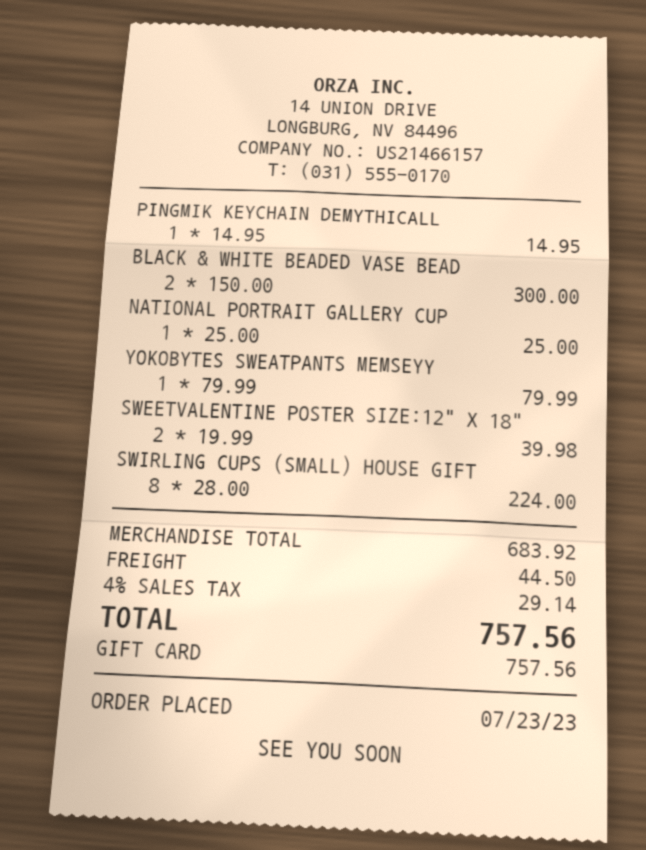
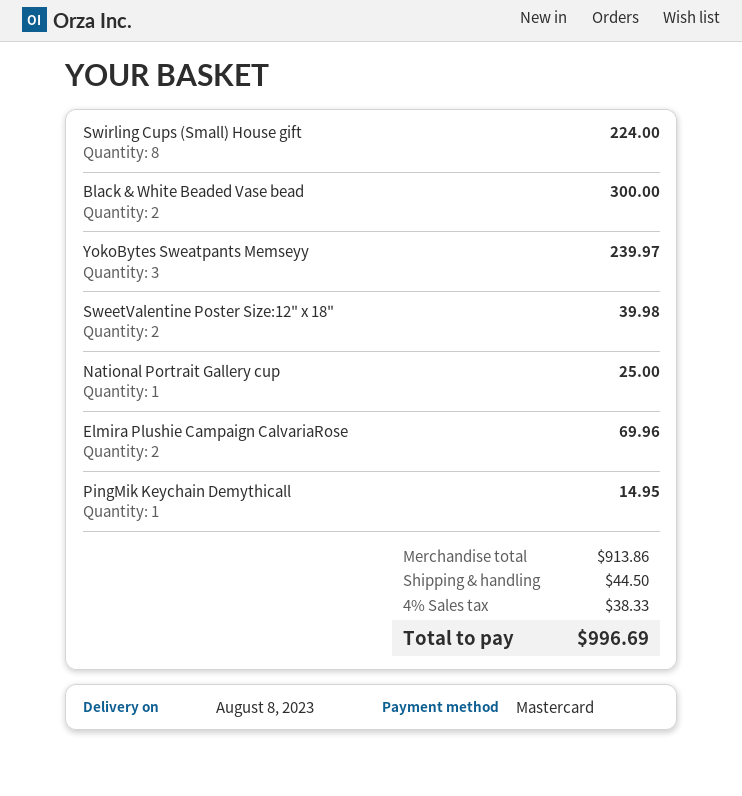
payment method: gift card -> Mastercard
YOKOBYTES SWEATPANTS MEMSEYY: 1 for 79.99 -> 3 for 239.97
Elmira Plushie Campaign CalvariaRose: none -> 2 for 69.96
subtotal: 683.92 -> 913.86
tax: 4% = 29.14 -> 4% = 38.33
total: 757.56 -> 996.69

